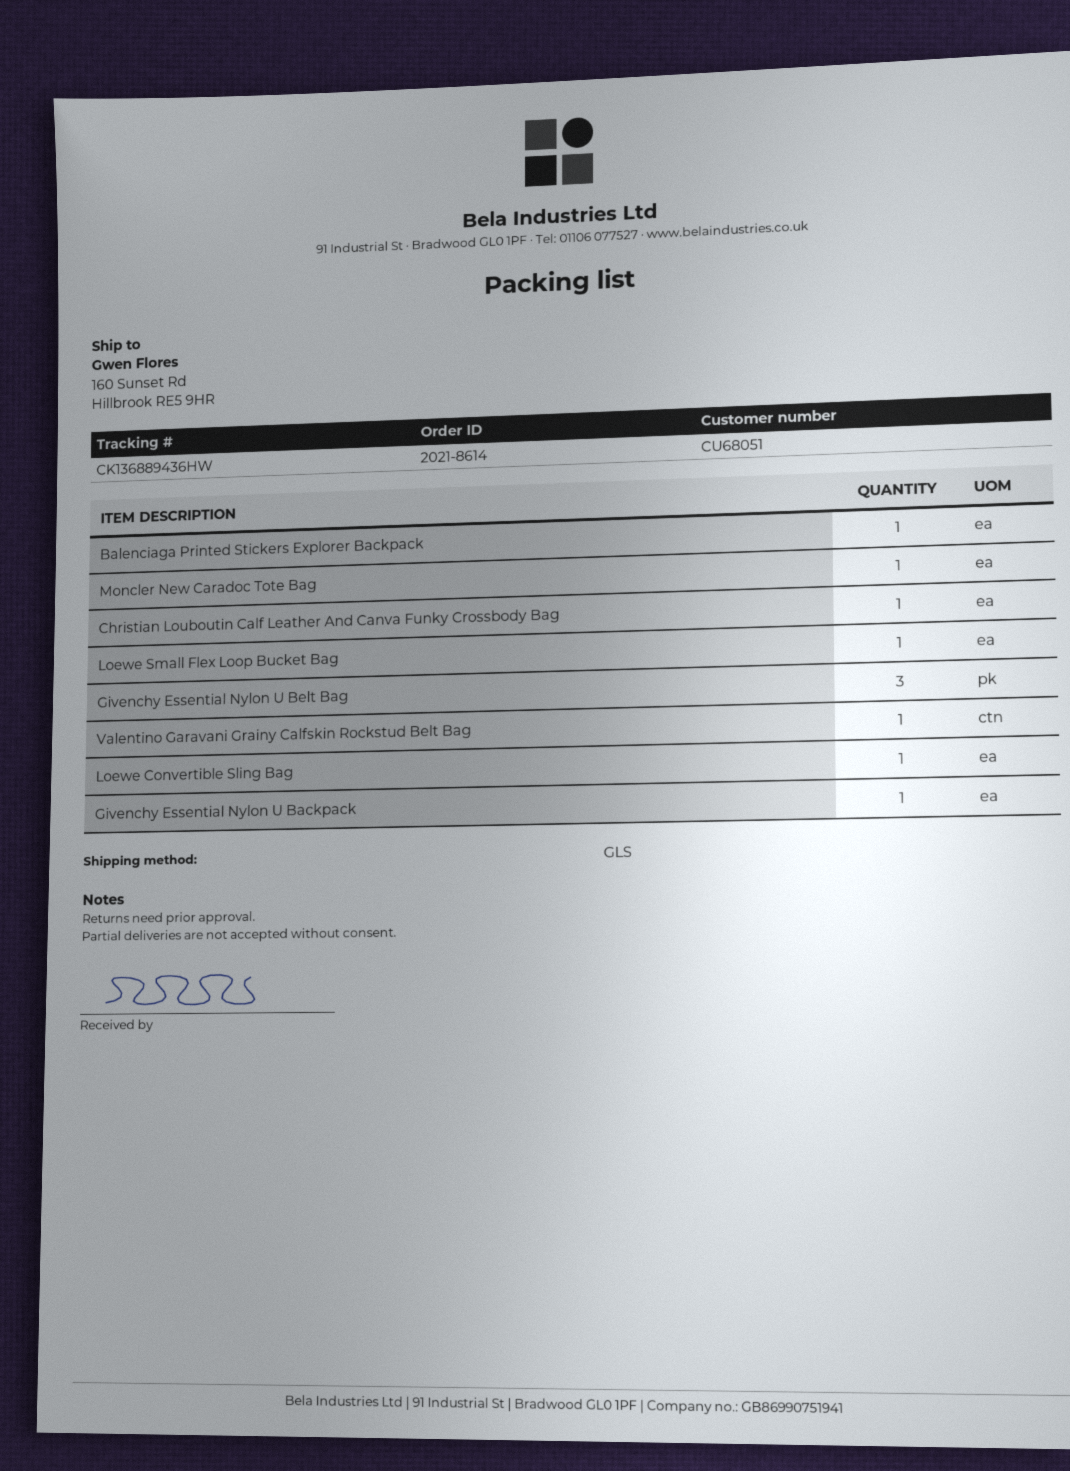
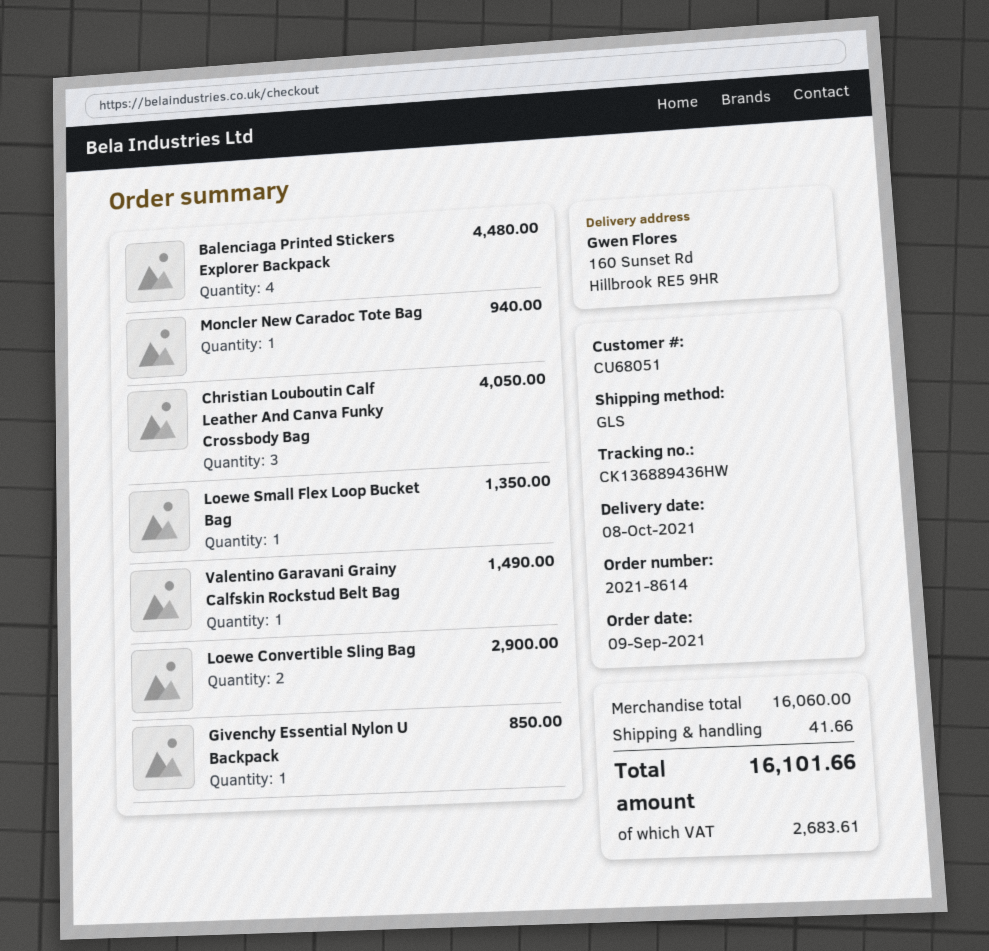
Balenciaga Printed Stickers Explorer Backpack: 1 -> 4
Christian Louboutin Calf Leather And Canva Funky Crossbody Bag: 1 -> 3
Givenchy Essential Nylon U Belt Bag: 3 -> none
Loewe Convertible Sling Bag: 1 -> 2

